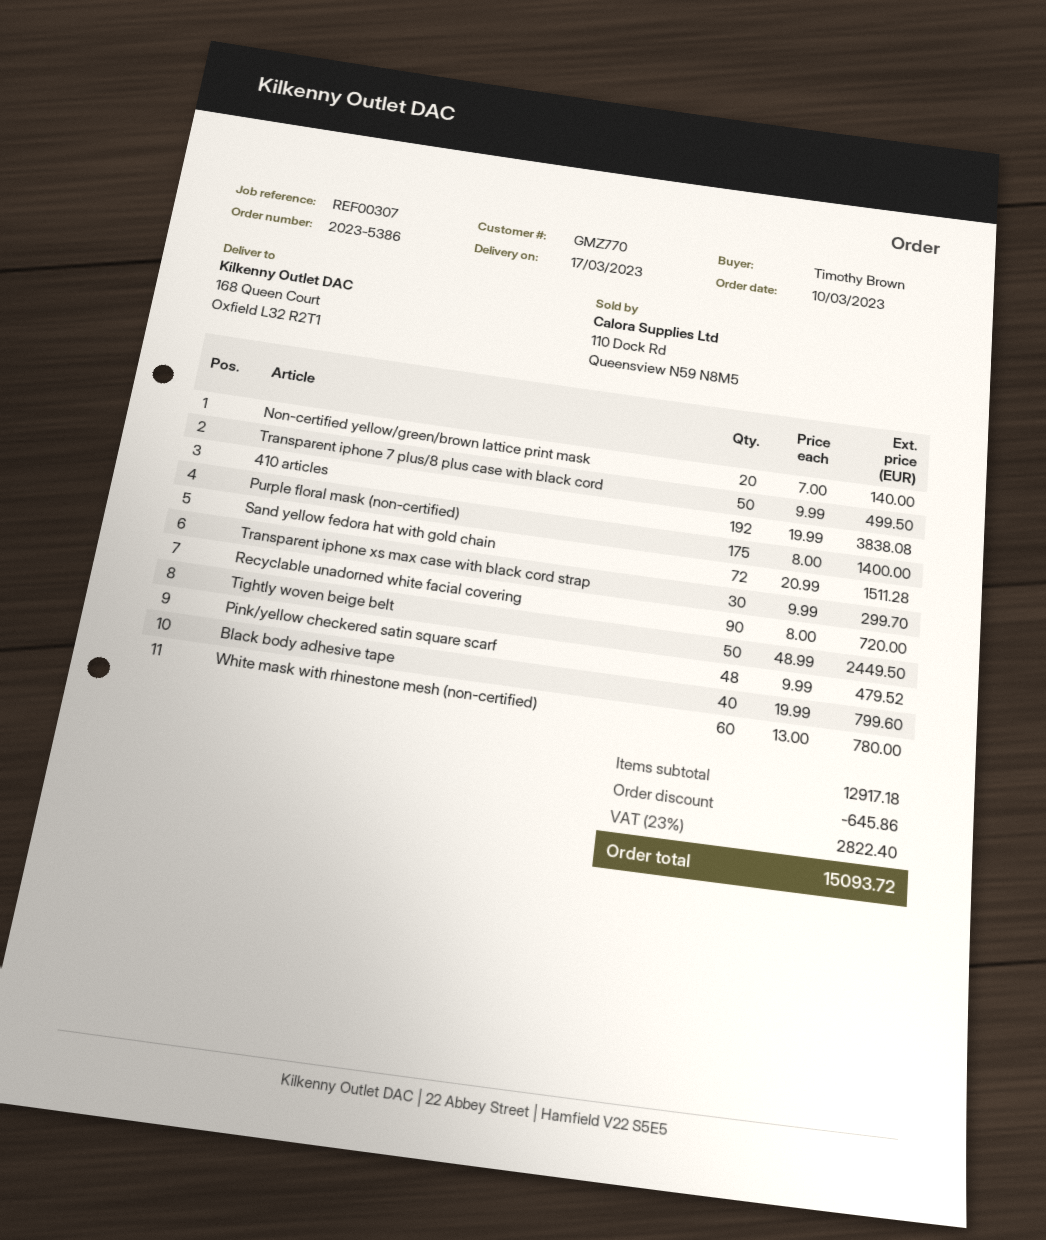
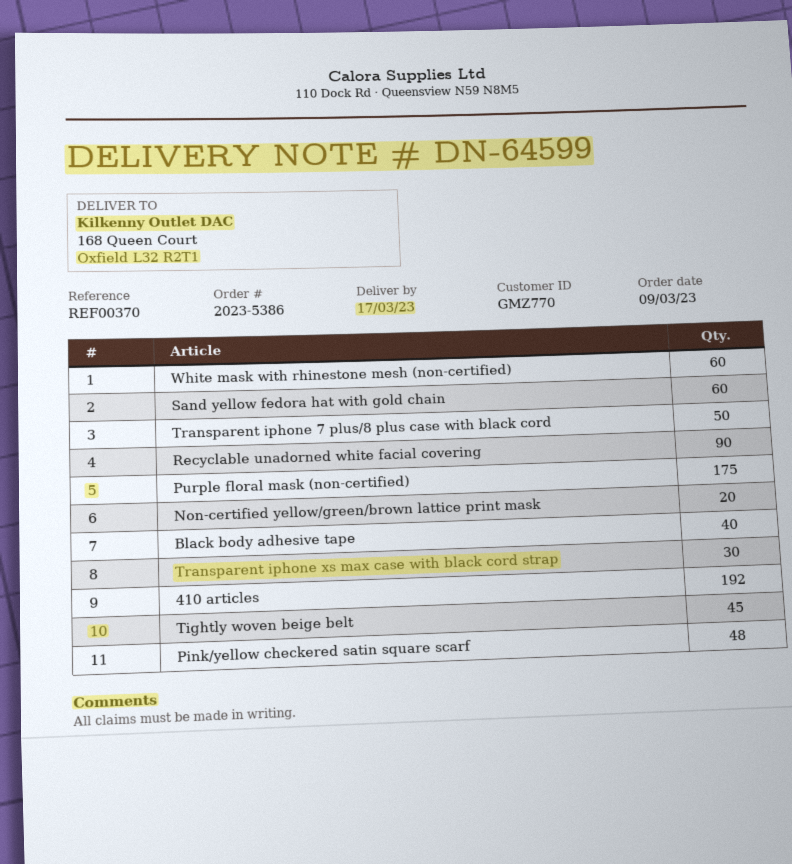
order date: 2023-03-10 -> 2023-03-09
reference: REF00307 -> REF00370
Sand yellow fedora hat with gold chain: 72 -> 60
Tightly woven beige belt: 50 -> 45

